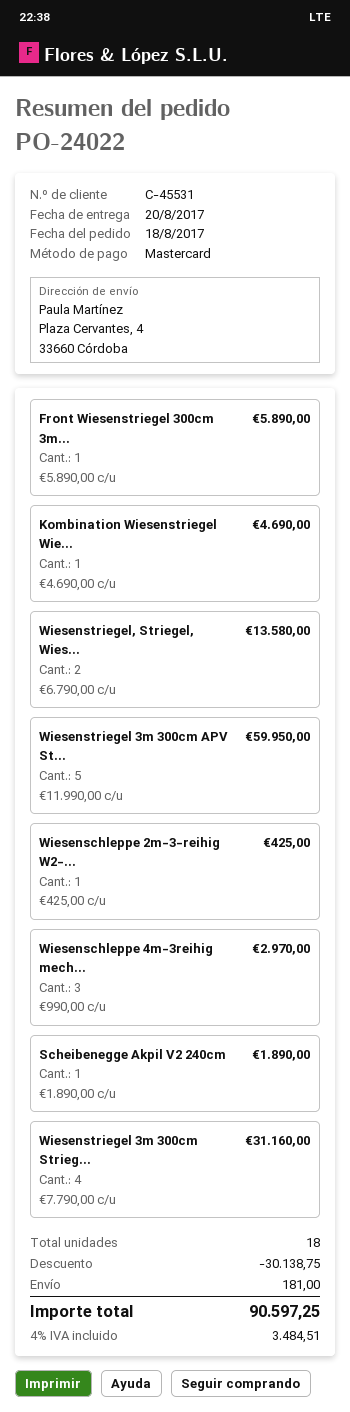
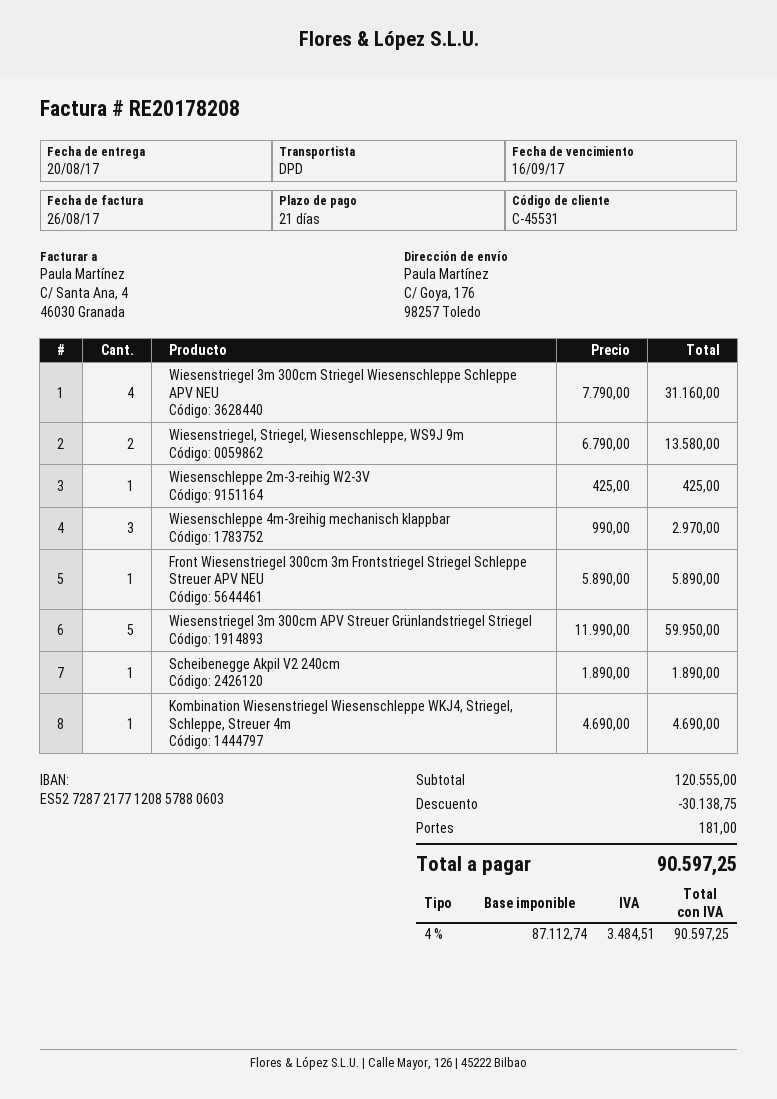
ship to: Plaza Cervantes, 4, 33660 Córdoba -> C/ Goya, 176, 98257 Toledo

